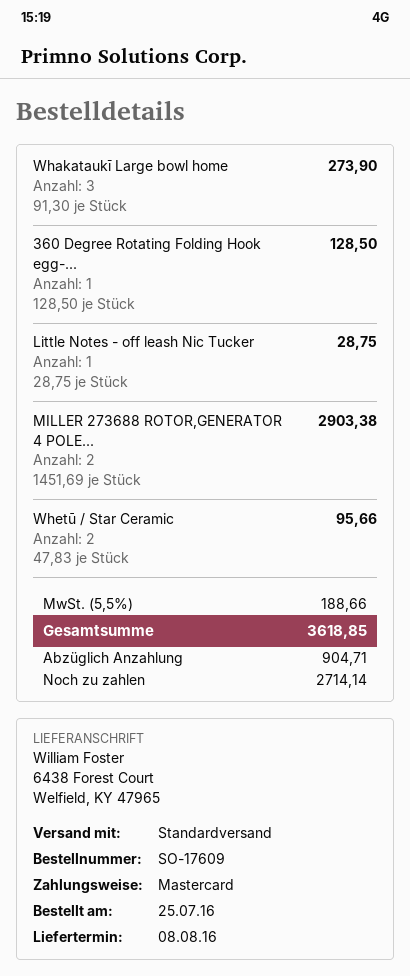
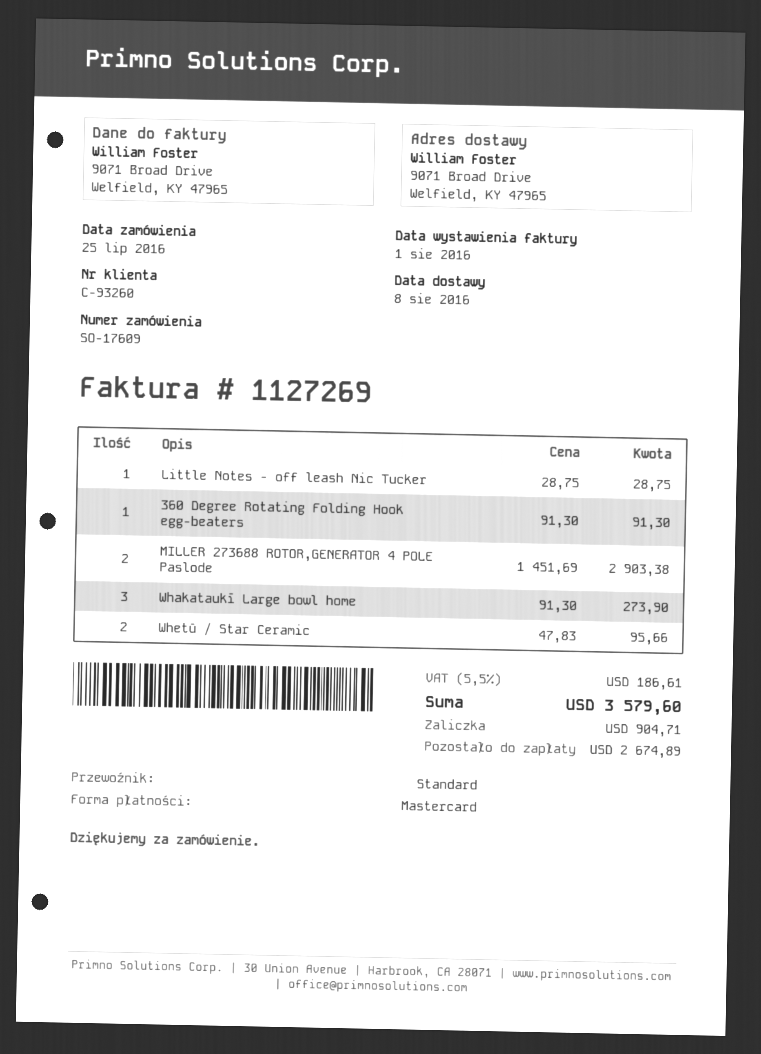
ship to: 6438 Forest Court, Welfield, KY 47965 -> 9071 Broad Drive, Welfield, KY 47965
360 Degree Rotating Folding Hook egg-...: 1 x 128.50 = 128.50 -> 1 x 91.30 = 91.30
tax: 5.5% = 188.66 -> 5.5% = 186.61
total: 3618.85 -> 3579.60
balance: 2714.14 -> 2674.89

